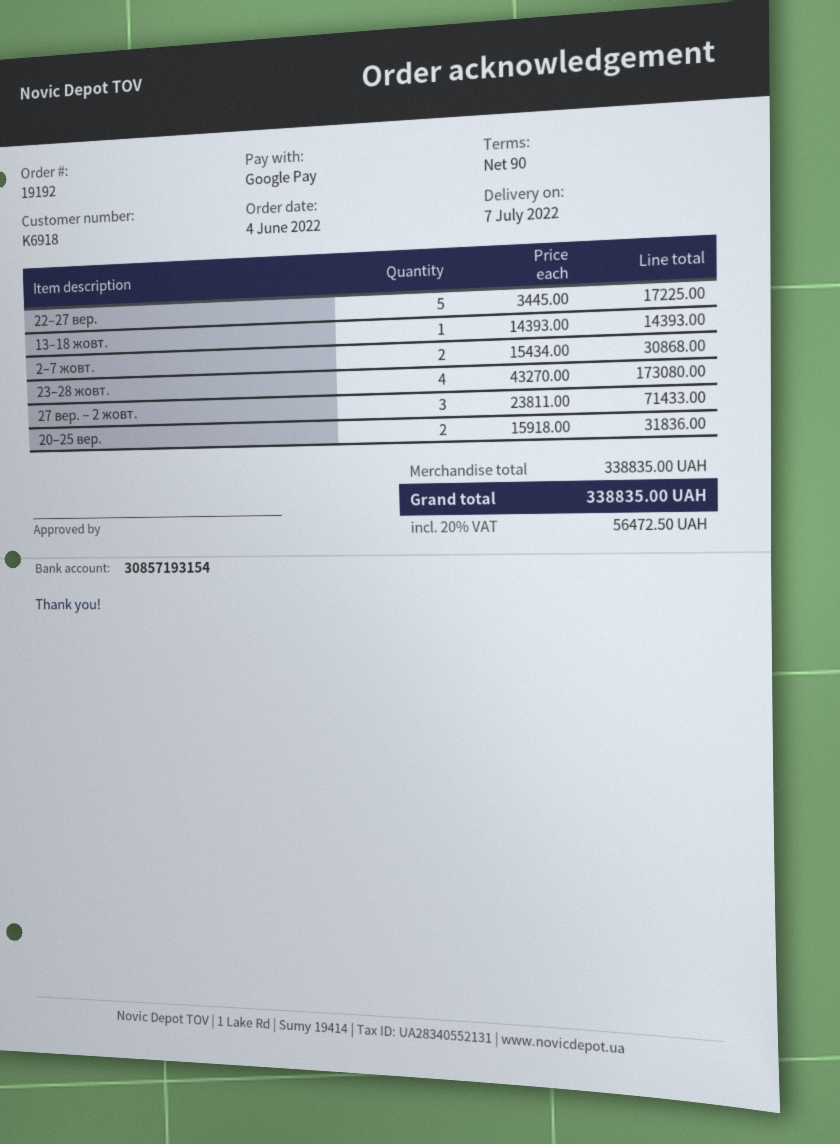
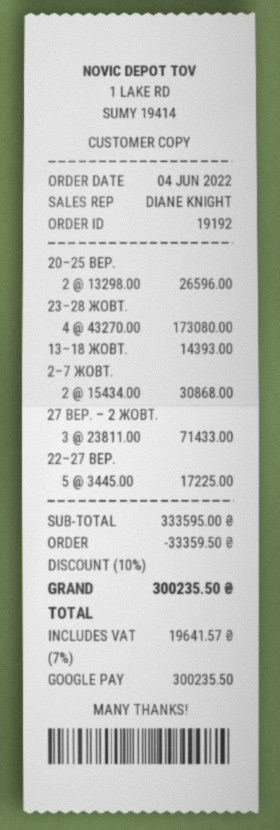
20–25 вер.: 2 x 15918.00 = 31836.00 -> 2 x 13298.00 = 26596.00
subtotal: 338835.00 -> 333595.00
discount: none -> 10% = 33359.50
tax: 20% = 56472.50 -> 7% = 19641.57
total: 338835.00 -> 300235.50

